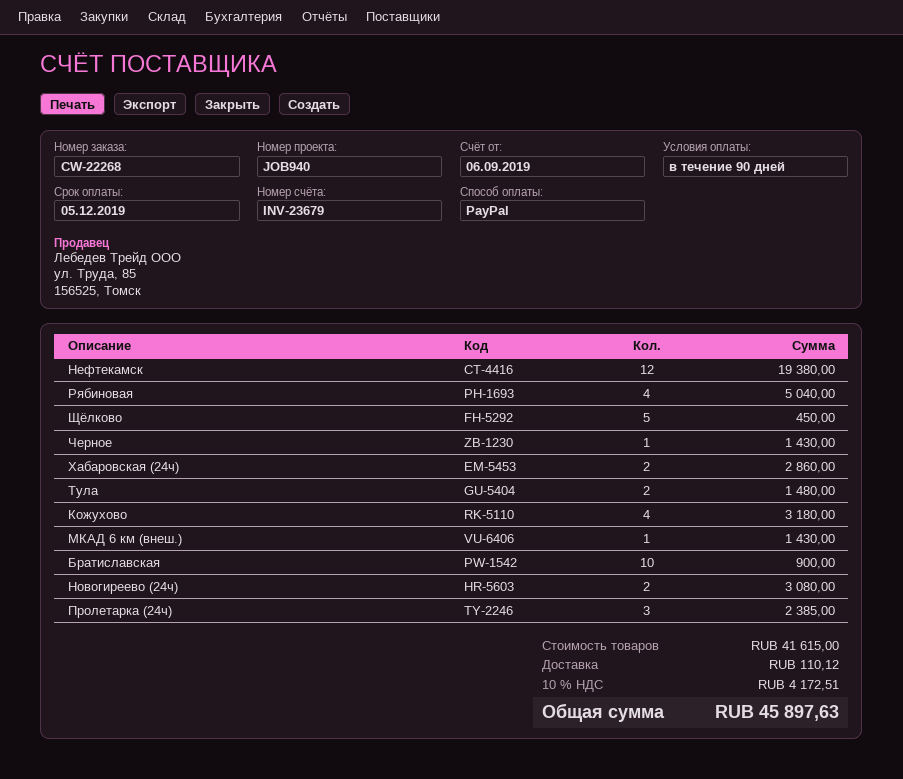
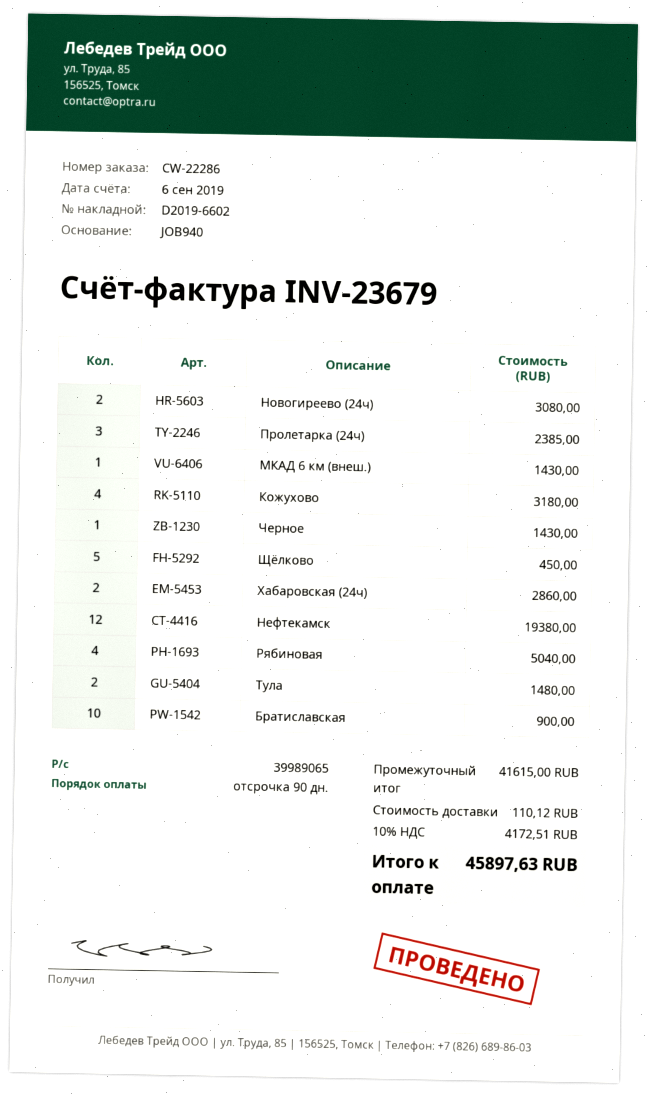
order number: CW-22268 -> CW-22286

